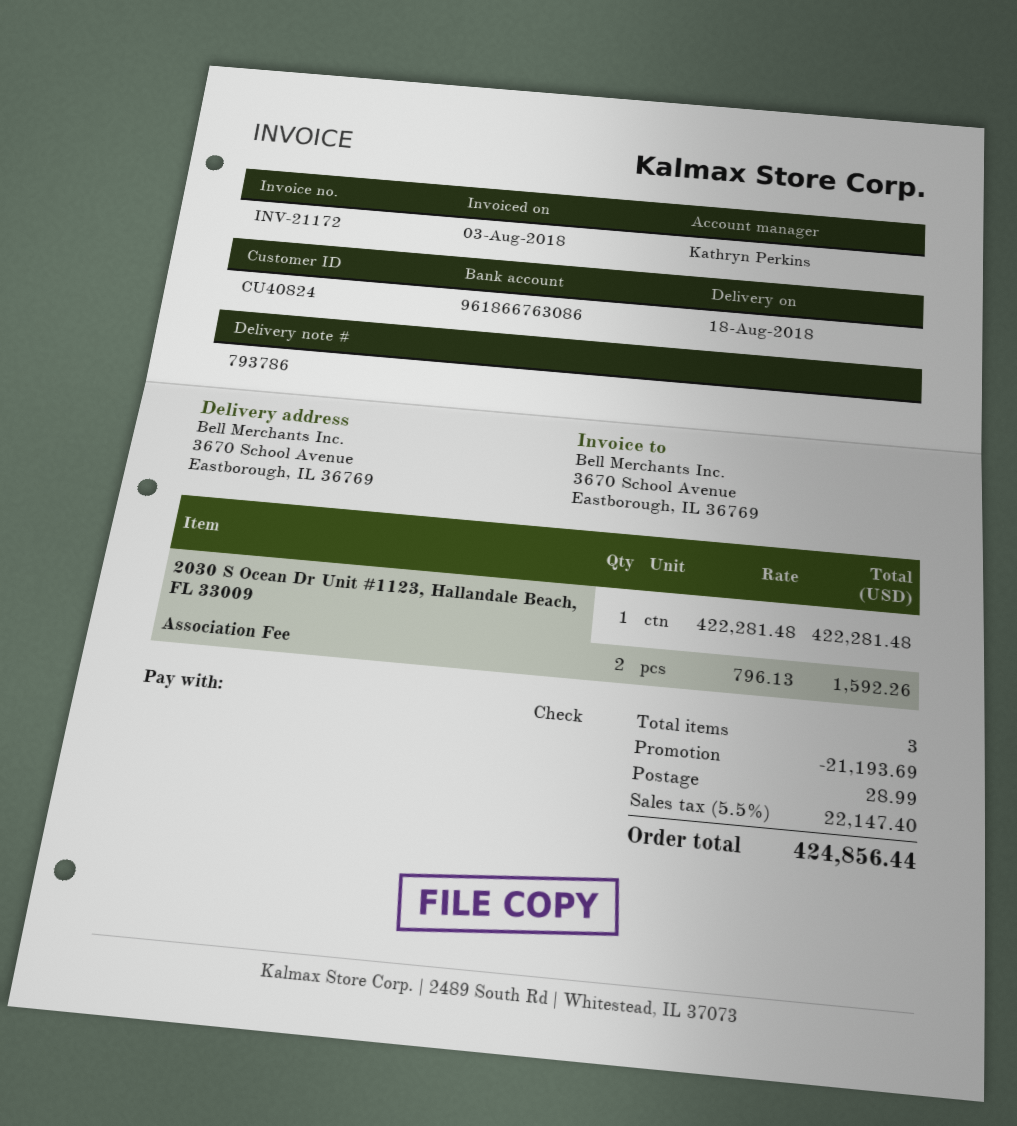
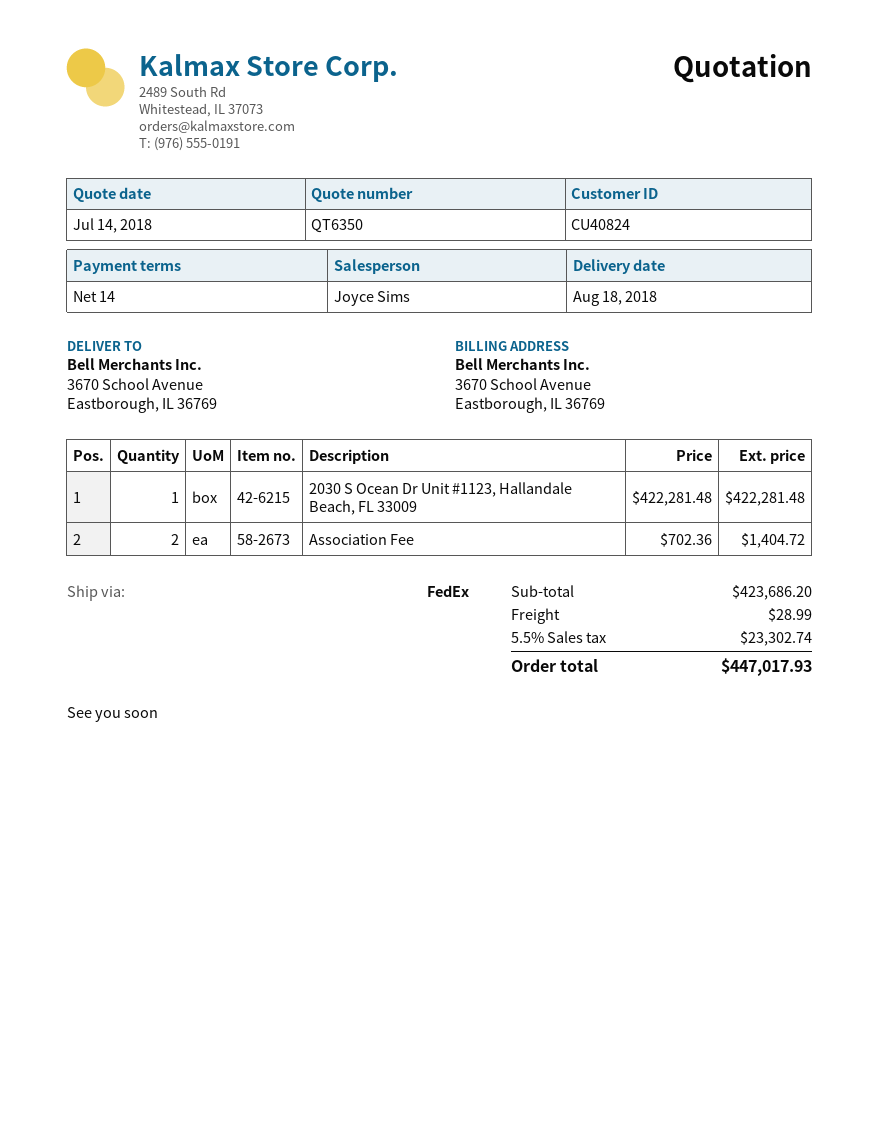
sales rep: Kathryn Perkins -> Joyce Sims
Association Fee: 2 x 796.13 = 1592.26 -> 2 x 702.36 = 1404.72
discount: 21193.69 -> none
tax: 5.5% = 22147.40 -> 5.5% = 23302.74
total: 424856.44 -> 447017.93

